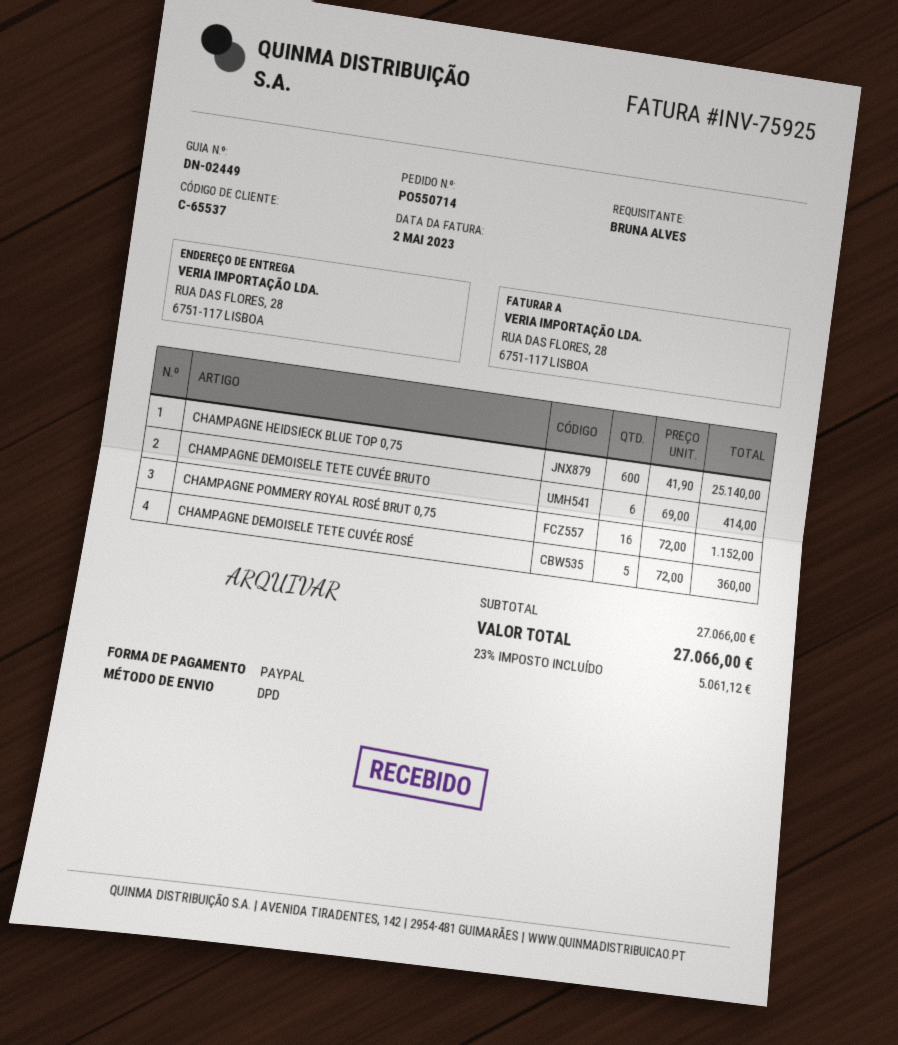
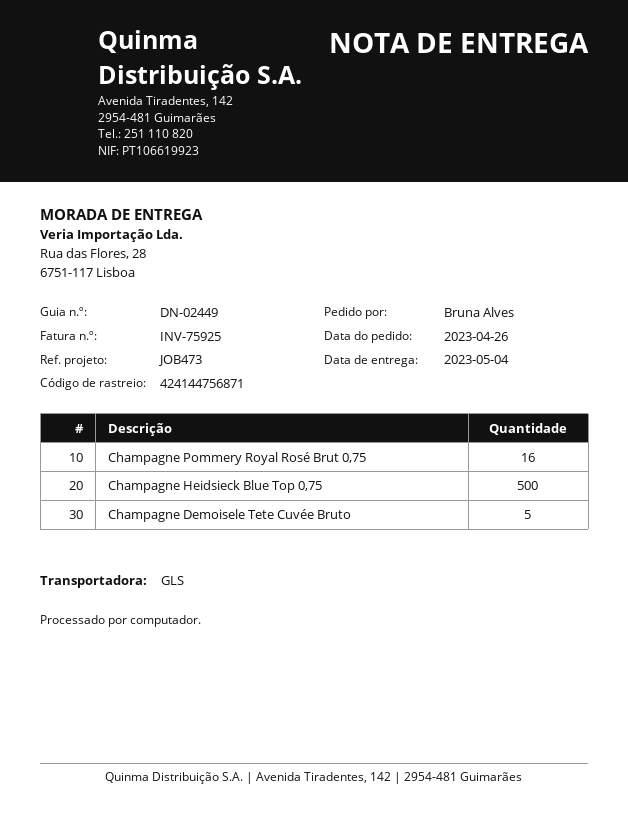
shipping method: DPD -> GLS
CHAMPAGNE HEIDSIECK BLUE TOP 0,75: 600 -> 500
CHAMPAGNE DEMOISELE TETE CUVÉE BRUTO: 6 -> 5
CHAMPAGNE DEMOISELE TETE CUVÉE ROSÉ: 5 -> none

